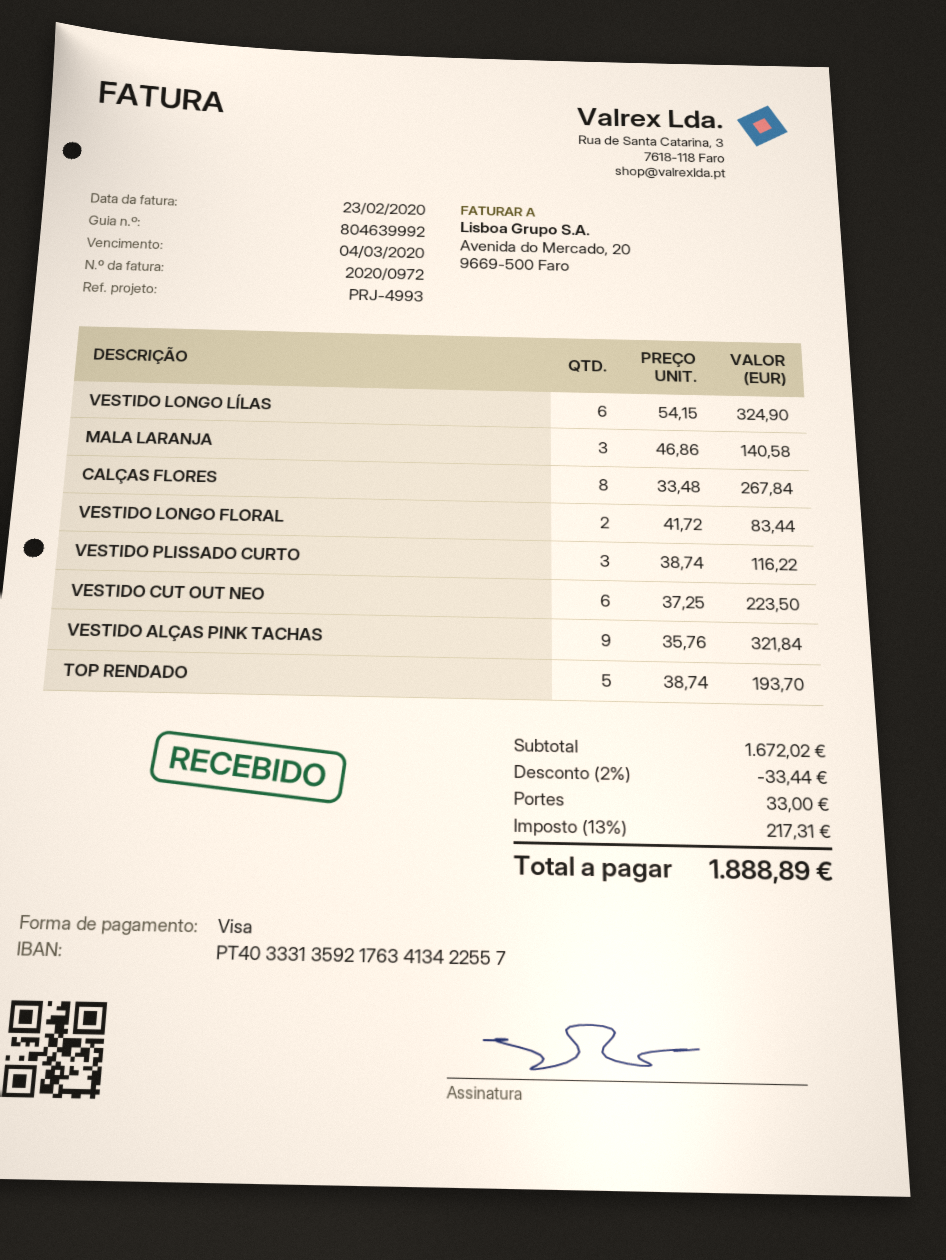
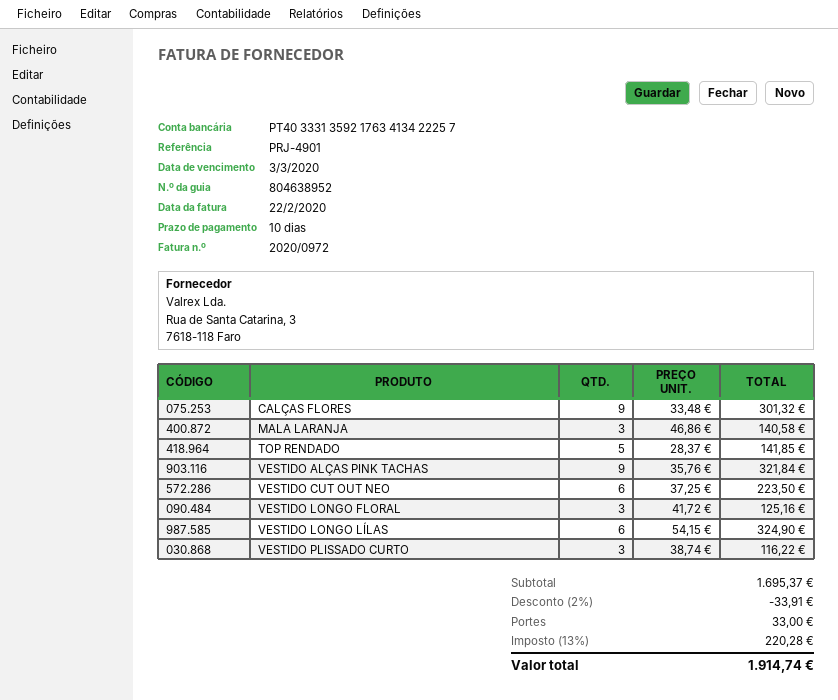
delivery note number: 804639992 -> 804638952
invoice date: 2020-02-23 -> 2020-02-22
due date: 2020-03-04 -> 2020-03-03
reference: PRJ-4993 -> PRJ-4901
bank account: PT40333135921763413422557 -> PT40333135921763413422257
CALÇAS FLORES: 8 x 33.48 = 267.84 -> 9 x 33.48 = 301.32
VESTIDO LONGO FLORAL: 2 x 41.72 = 83.44 -> 3 x 41.72 = 125.16
TOP RENDADO: 5 x 38.74 = 193.70 -> 5 x 28.37 = 141.85
subtotal: 1672.02 -> 1695.37
discount: 2% = 33.44 -> 2% = 33.91
tax: 13% = 217.31 -> 13% = 220.28
total: 1888.89 -> 1914.74

